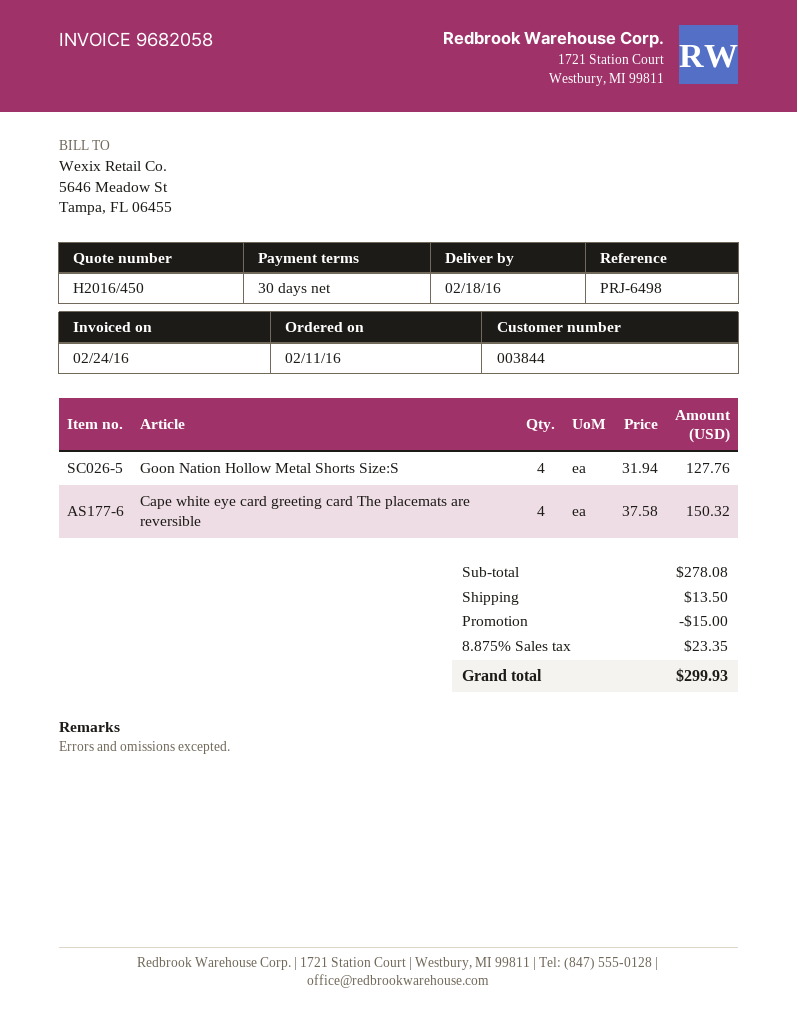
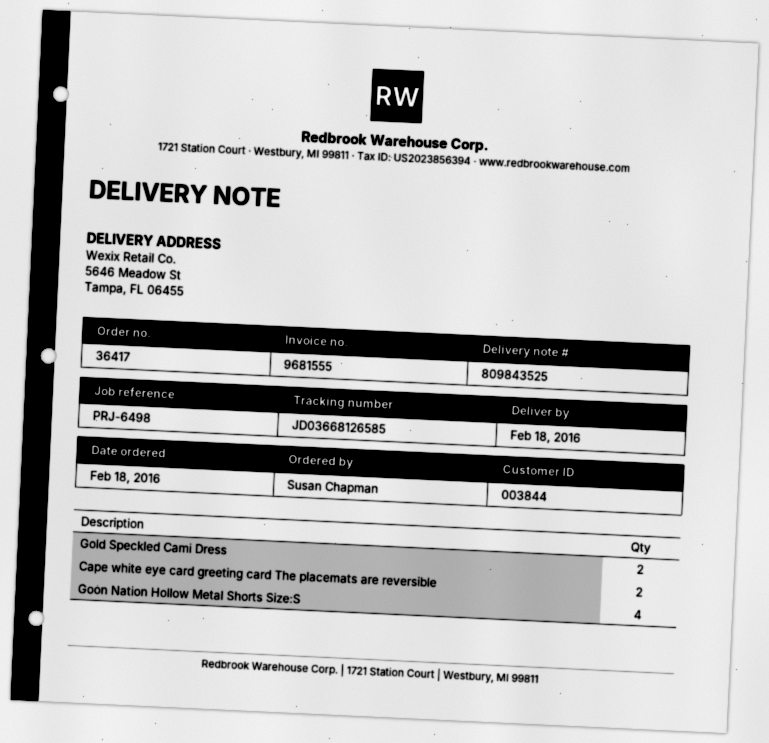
order date: 2016-02-11 -> 2016-02-18
invoice number: 9682058 -> 9681555
Cape white eye card greeting card The placemats are reversible: 4 -> 2
Gold Speckled Cami Dress: none -> 2

